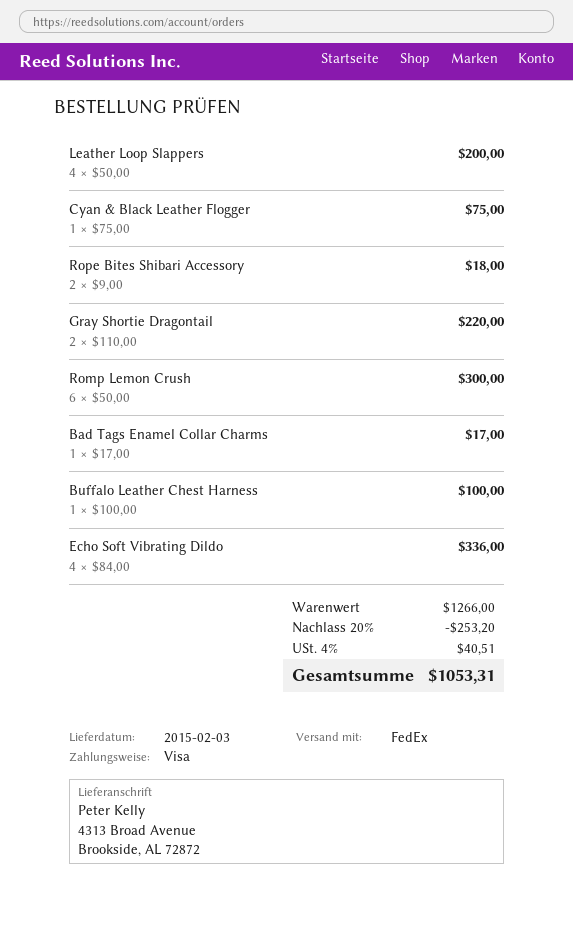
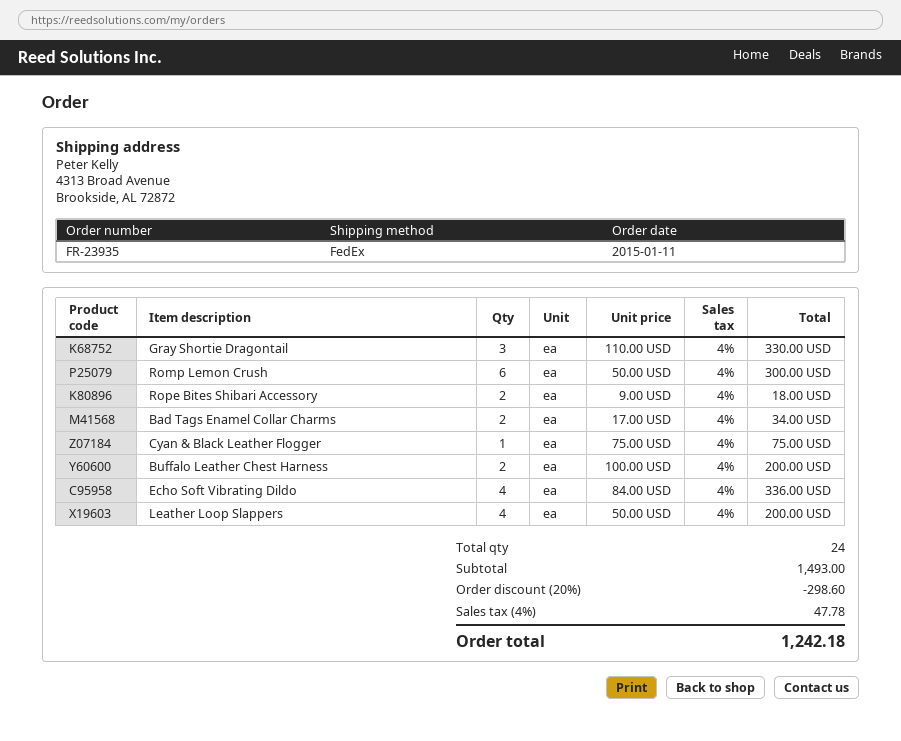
Gray Shortie Dragontail: 2 x 110.00 = 220.00 -> 3 x 110.00 = 330.00
Bad Tags Enamel Collar Charms: 1 x 17.00 = 17.00 -> 2 x 17.00 = 34.00
Buffalo Leather Chest Harness: 1 x 100.00 = 100.00 -> 2 x 100.00 = 200.00
subtotal: 1266.00 -> 1493.00
discount: 20% = 253.20 -> 20% = 298.60
tax: 4% = 40.51 -> 4% = 47.78
total: 1053.31 -> 1242.18

